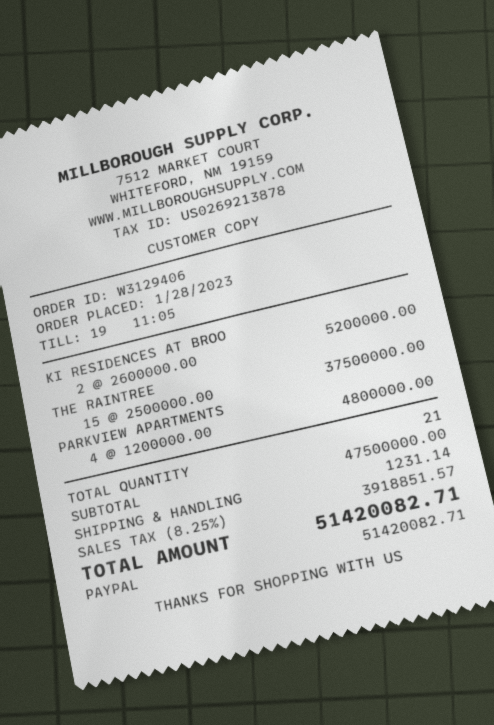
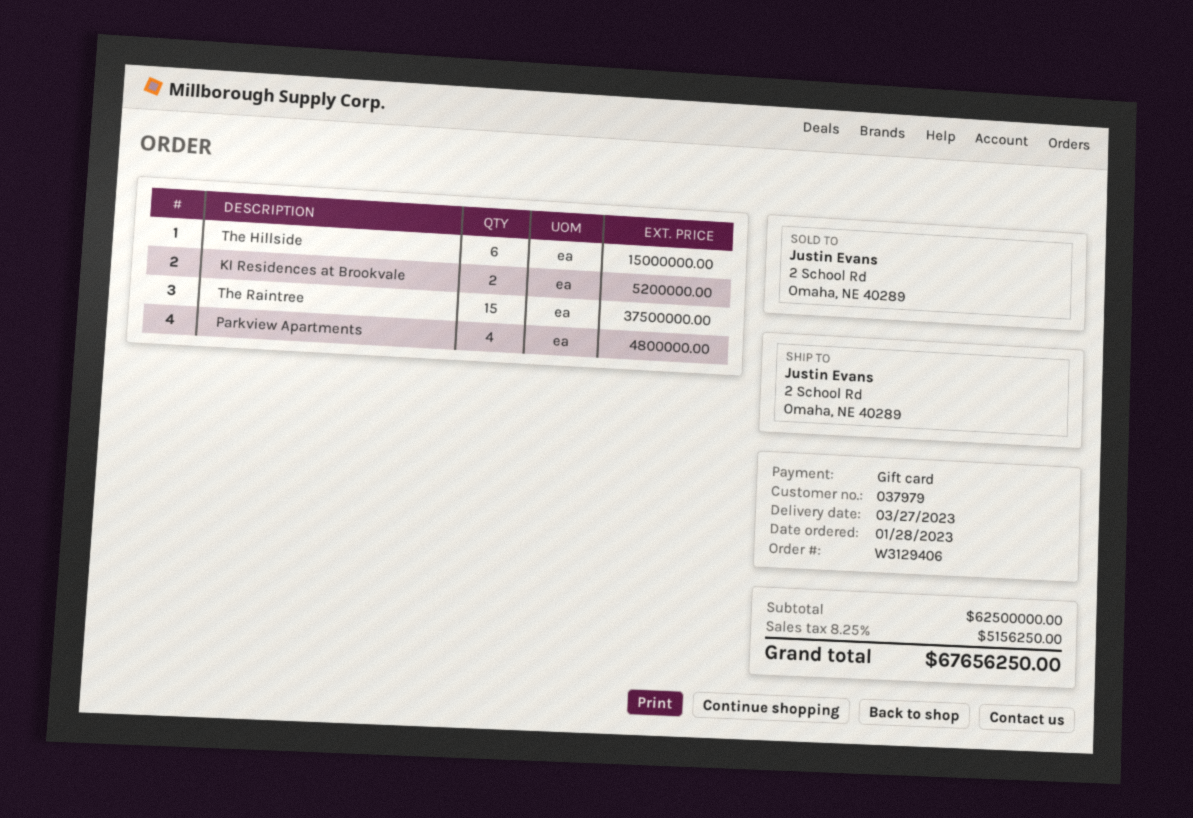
payment method: PayPal -> gift card
The Hillside: none -> 6 for 15000000.00
subtotal: 47500000.00 -> 62500000.00
shipping: 1231.14 -> none
tax: 8.25% = 3918851.57 -> 8.25% = 5156250.00
total: 51420082.71 -> 67656250.00

